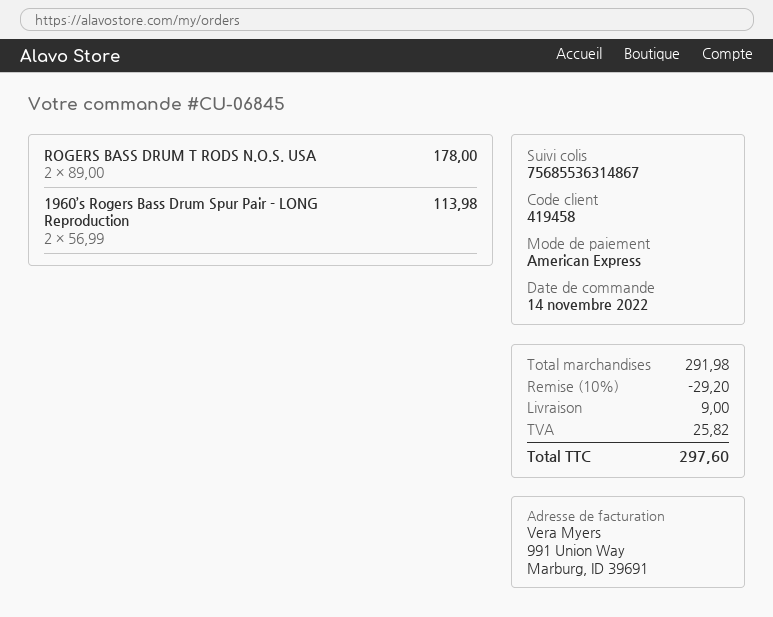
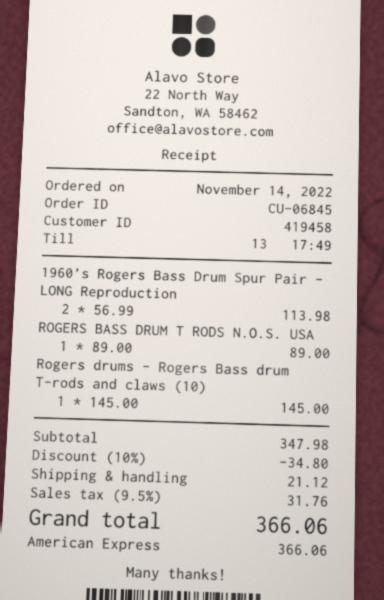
ROGERS BASS DRUM T RODS N.O.S. USA: 2 x 89.00 = 178.00 -> 1 x 89.00 = 89.00
Rogers drums - Rogers Bass drum T-rods and claws (10): none -> 1 x 145.00 = 145.00
subtotal: 291.98 -> 347.98
discount: 10% = 29.20 -> 10% = 34.80
shipping: 9.00 -> 21.12
tax: 25.82 -> 31.76
total: 297.60 -> 366.06

